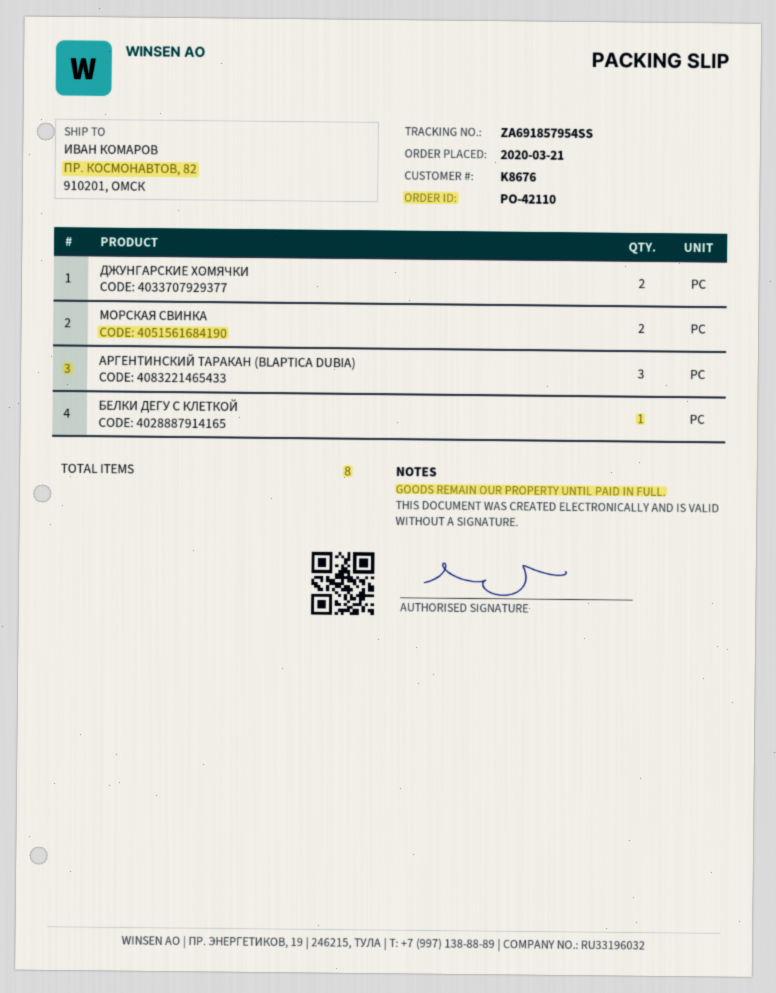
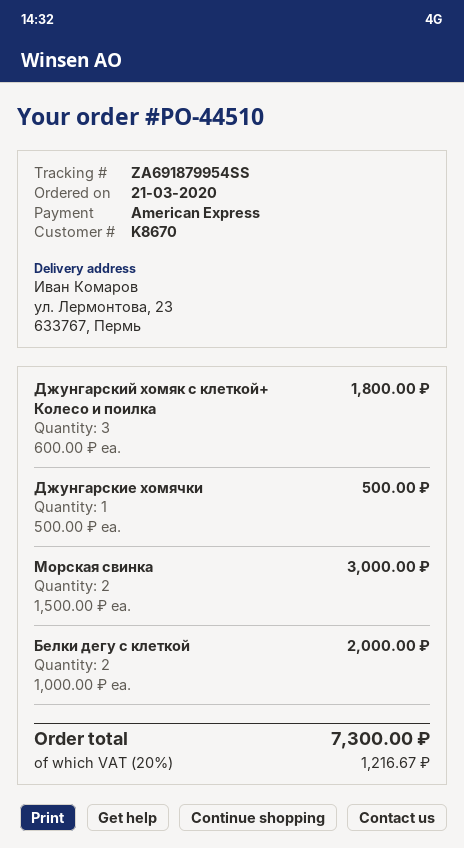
order number: PO-42110 -> PO-44510
customer number: K8676 -> K8670
tracking number: ZA691857954SS -> ZA691879954SS
ship to: ПР. КОСМОНАВТОВ, 82, 910201, ОМСК -> ул. Лермонтова, 23, 633767, Пермь
ДЖУНГАРСКИЕ ХОМЯЧКИ: 2 -> 1
АРГЕНТИНСКИЙ ТАРАКАН (BLAPTICA DUBIA): 3 -> none
БЕЛКИ ДЕГУ С КЛЕТКОЙ: 1 -> 2
Джунгарский хомяк с клеткой+ Колесо и поилка: none -> 3

